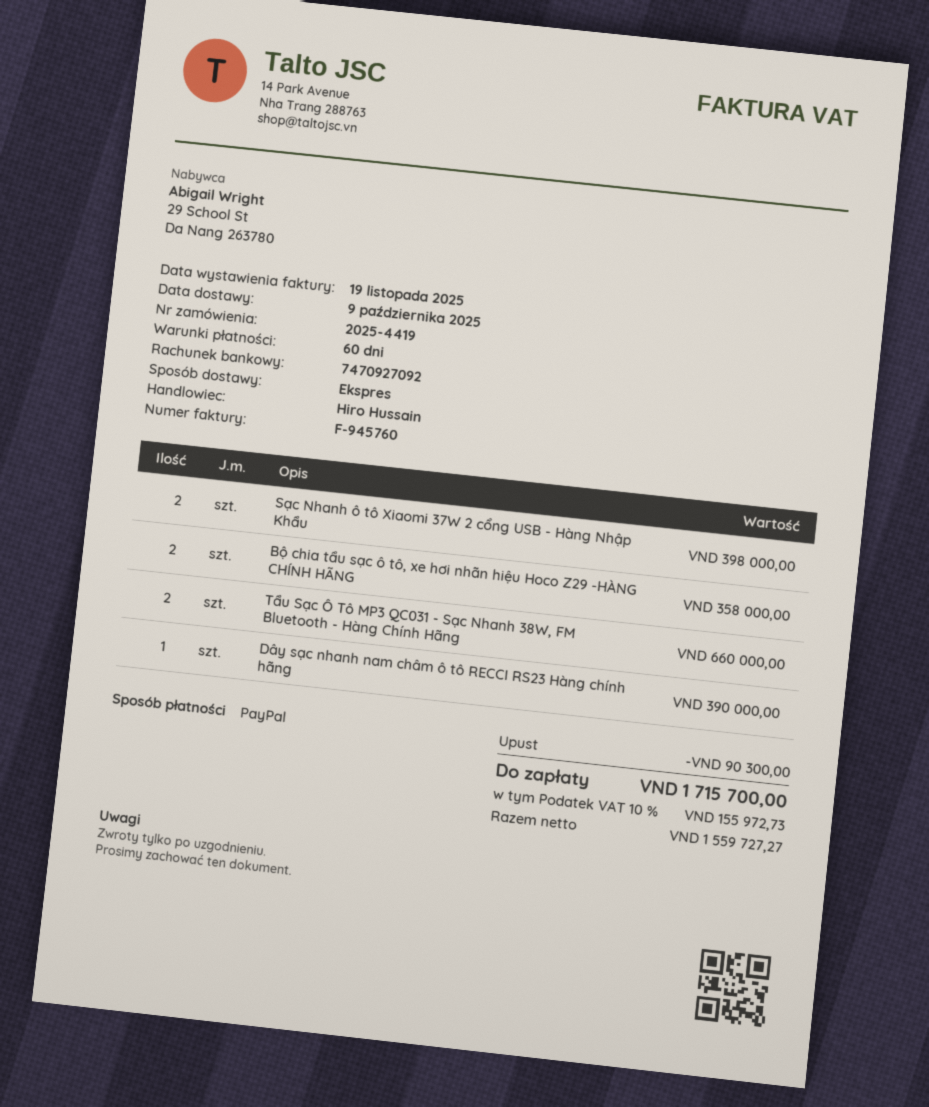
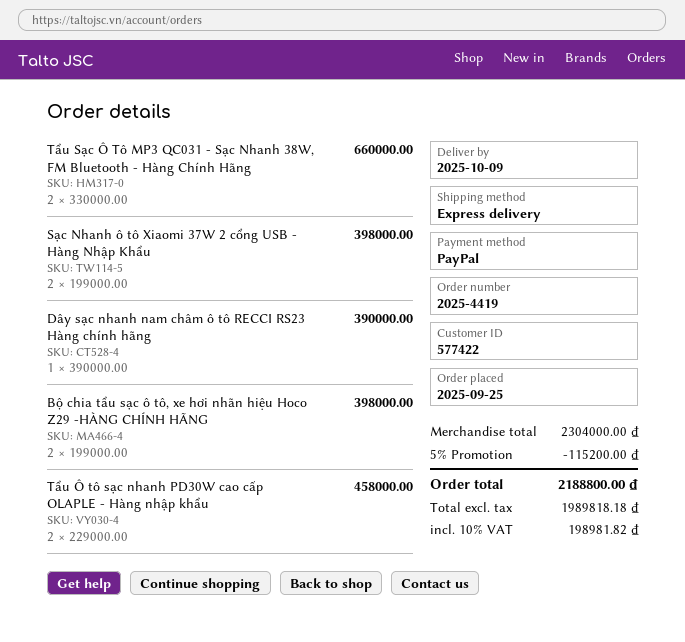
Bộ chia tẩu sạc ô tô, xe hơi nhãn hiệu Hoco Z29 -HÀNG CHÍNH HÃNG: 2 for 358000.00 -> 2 for 398000.00
Tẩu Ô tô sạc nhanh PD30W cao cấp OLAPLE - Hàng nhập khẩu: none -> 2 for 458000.00
discount: 90300.00 -> 115200.00
net: 1559727.27 -> 1989818.18
tax: 10% = 155972.73 -> 10% = 198981.82
total: 1715700.00 -> 2188800.00

